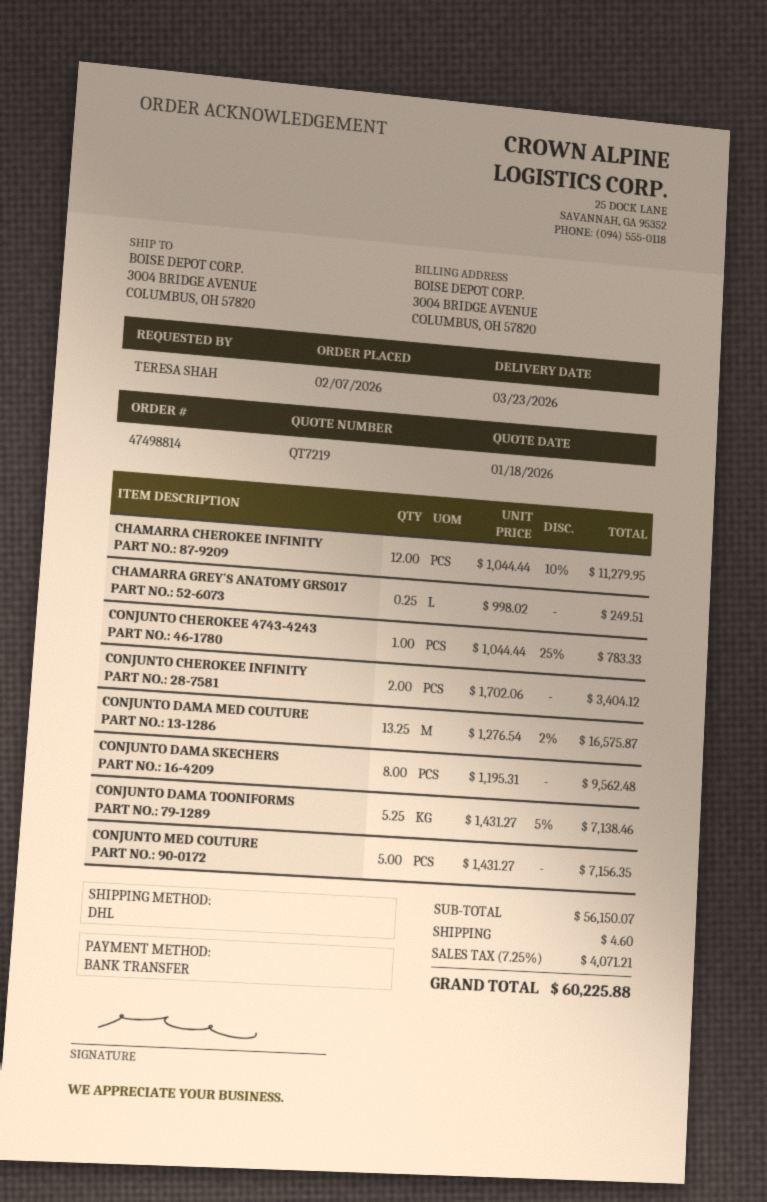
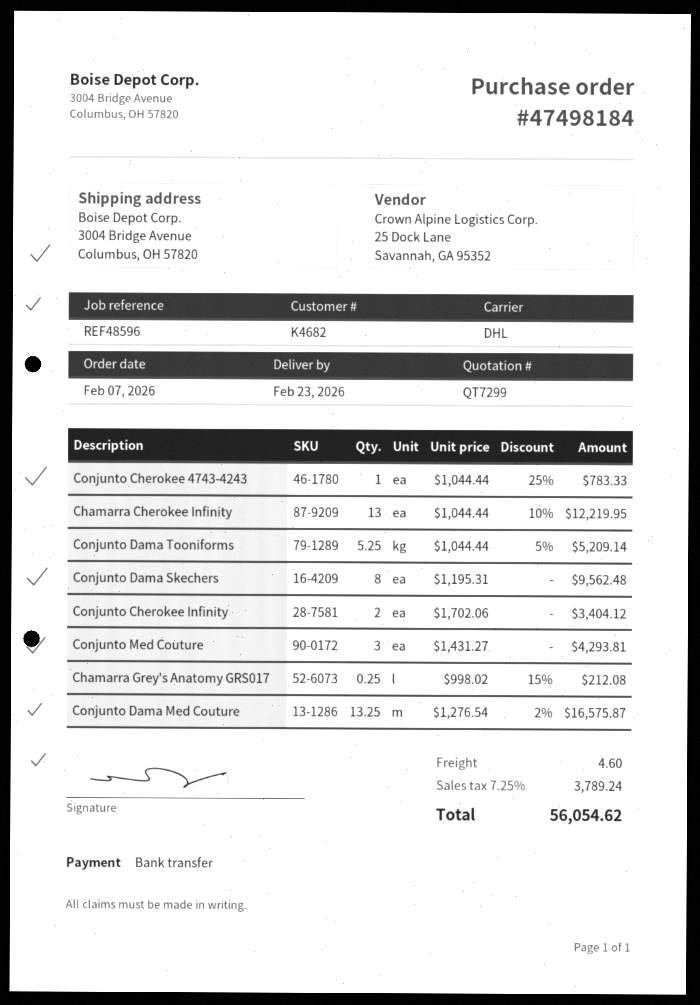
quote number: QT7219 -> QT7299
order number: 47498814 -> 47498184
delivery date: 2026-03-23 -> 2026-02-23
CHAMARRA CHEROKEE INFINITY: 12 x 1044.44 - 10% = 11279.95 -> 13 x 1044.44 - 10% = 12219.95
CHAMARRA GREY'S ANATOMY GRS017: 0.25 x 998.02 = 249.51 -> 0.25 x 998.02 - 15% = 212.08
CONJUNTO DAMA TOONIFORMS: 5.25 x 1431.27 - 5% = 7138.46 -> 5.25 x 1044.44 - 5% = 5209.14
CONJUNTO MED COUTURE: 5 x 1431.27 = 7156.35 -> 3 x 1431.27 = 4293.81
tax: 7.25% = 4071.21 -> 7.25% = 3789.24
total: 60225.88 -> 56054.62

